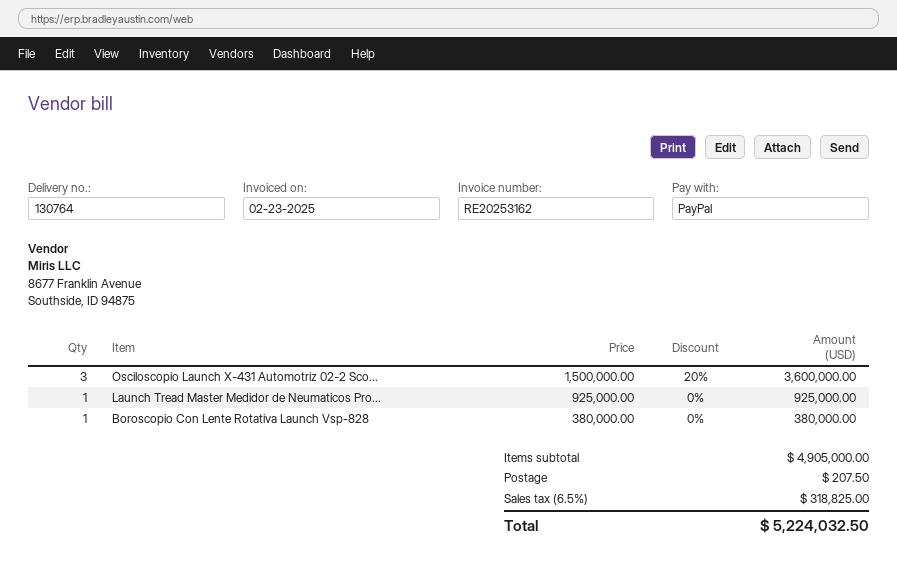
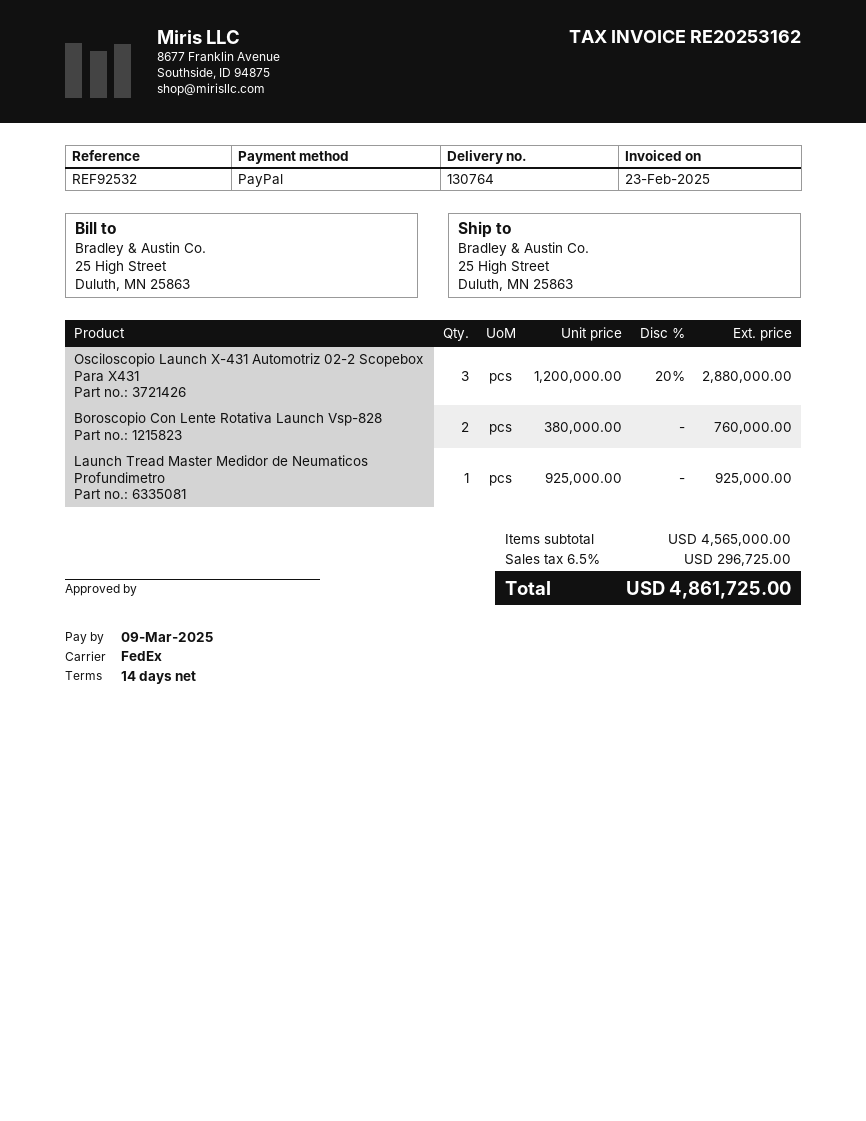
Osciloscopio Launch X-431 Automotriz 02-2 Sco...: 3 x 1500000.00 - 20% = 3600000.00 -> 3 x 1200000.00 - 20% = 2880000.00
Boroscopio Con Lente Rotativa Launch Vsp-828: 1 x 380000.00 = 380000.00 -> 2 x 380000.00 = 760000.00
subtotal: 4905000.00 -> 4565000.00
shipping: 207.50 -> none
tax: 6.5% = 318825.00 -> 6.5% = 296725.00
total: 5224032.50 -> 4861725.00

